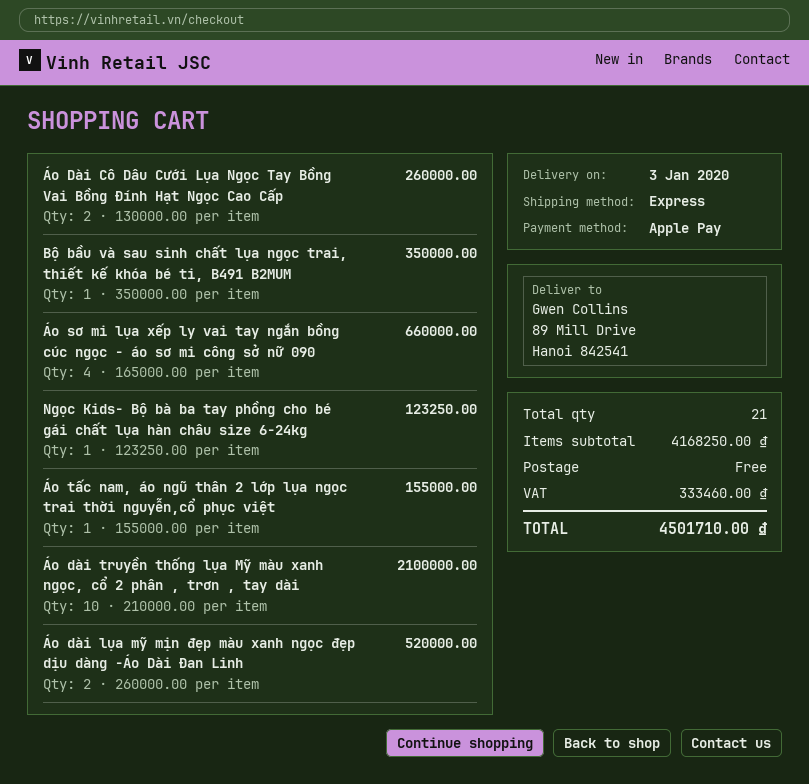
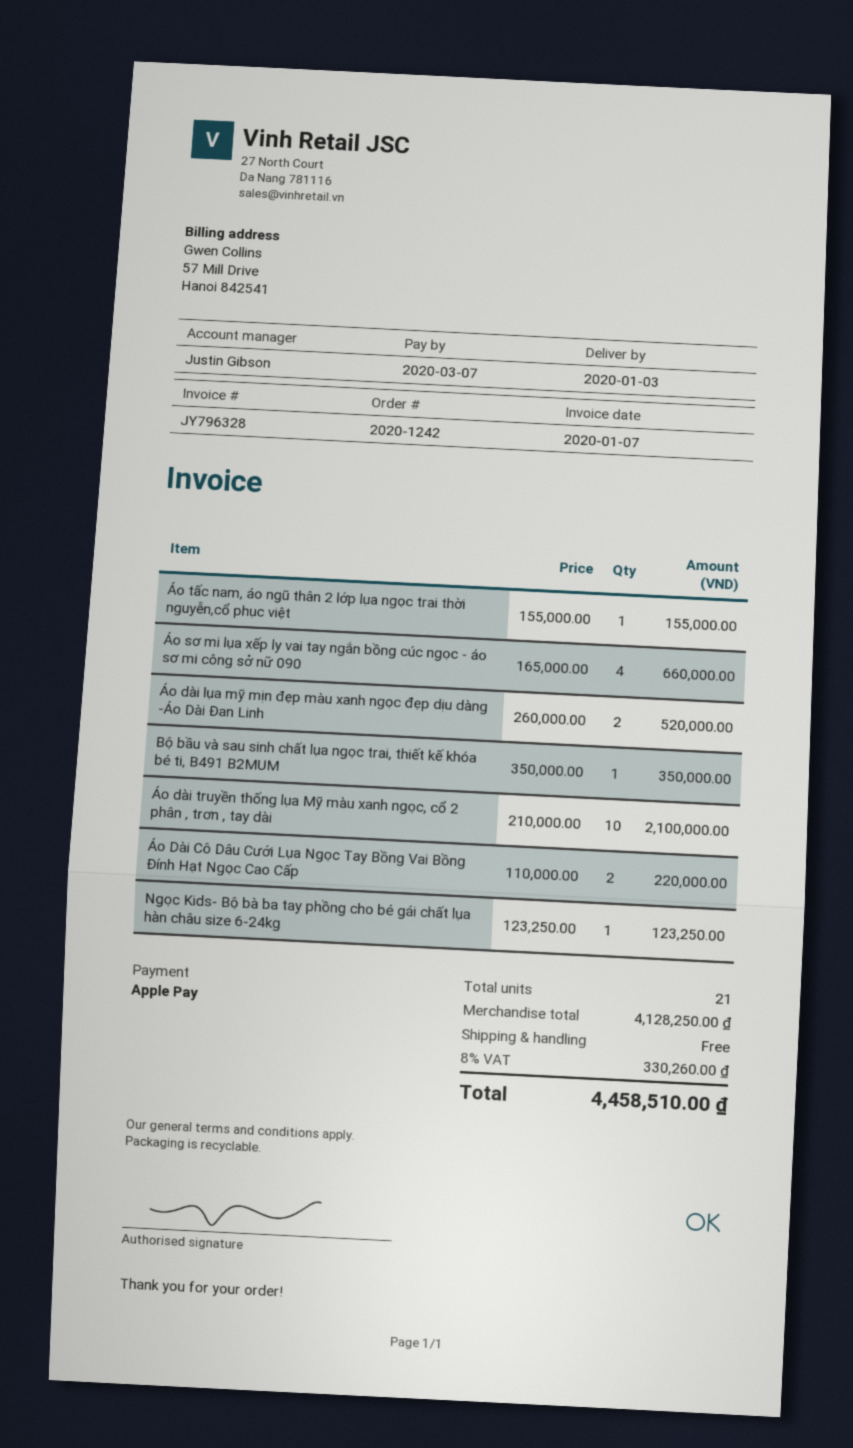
Áo Dài Cô Dâu Cưới Lụa Ngọc Tay Bồng Vai Bồng Đính Hạt Ngọc Cao Cấp: 2 x 130000.00 = 260000.00 -> 2 x 110000.00 = 220000.00
subtotal: 4168250.00 -> 4128250.00
tax: 333460.00 -> 330260.00
total: 4501710.00 -> 4458510.00

